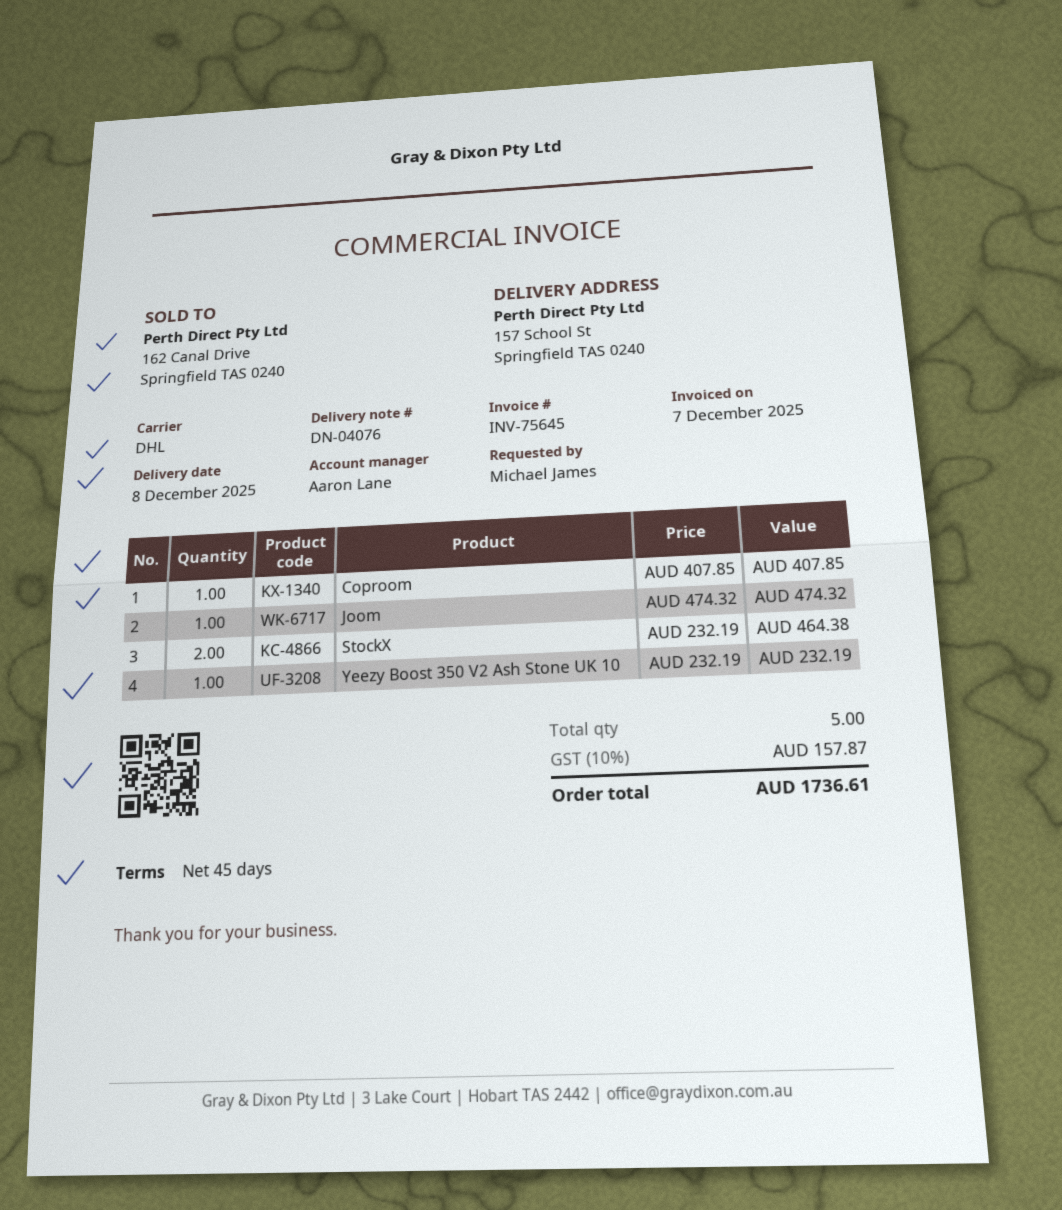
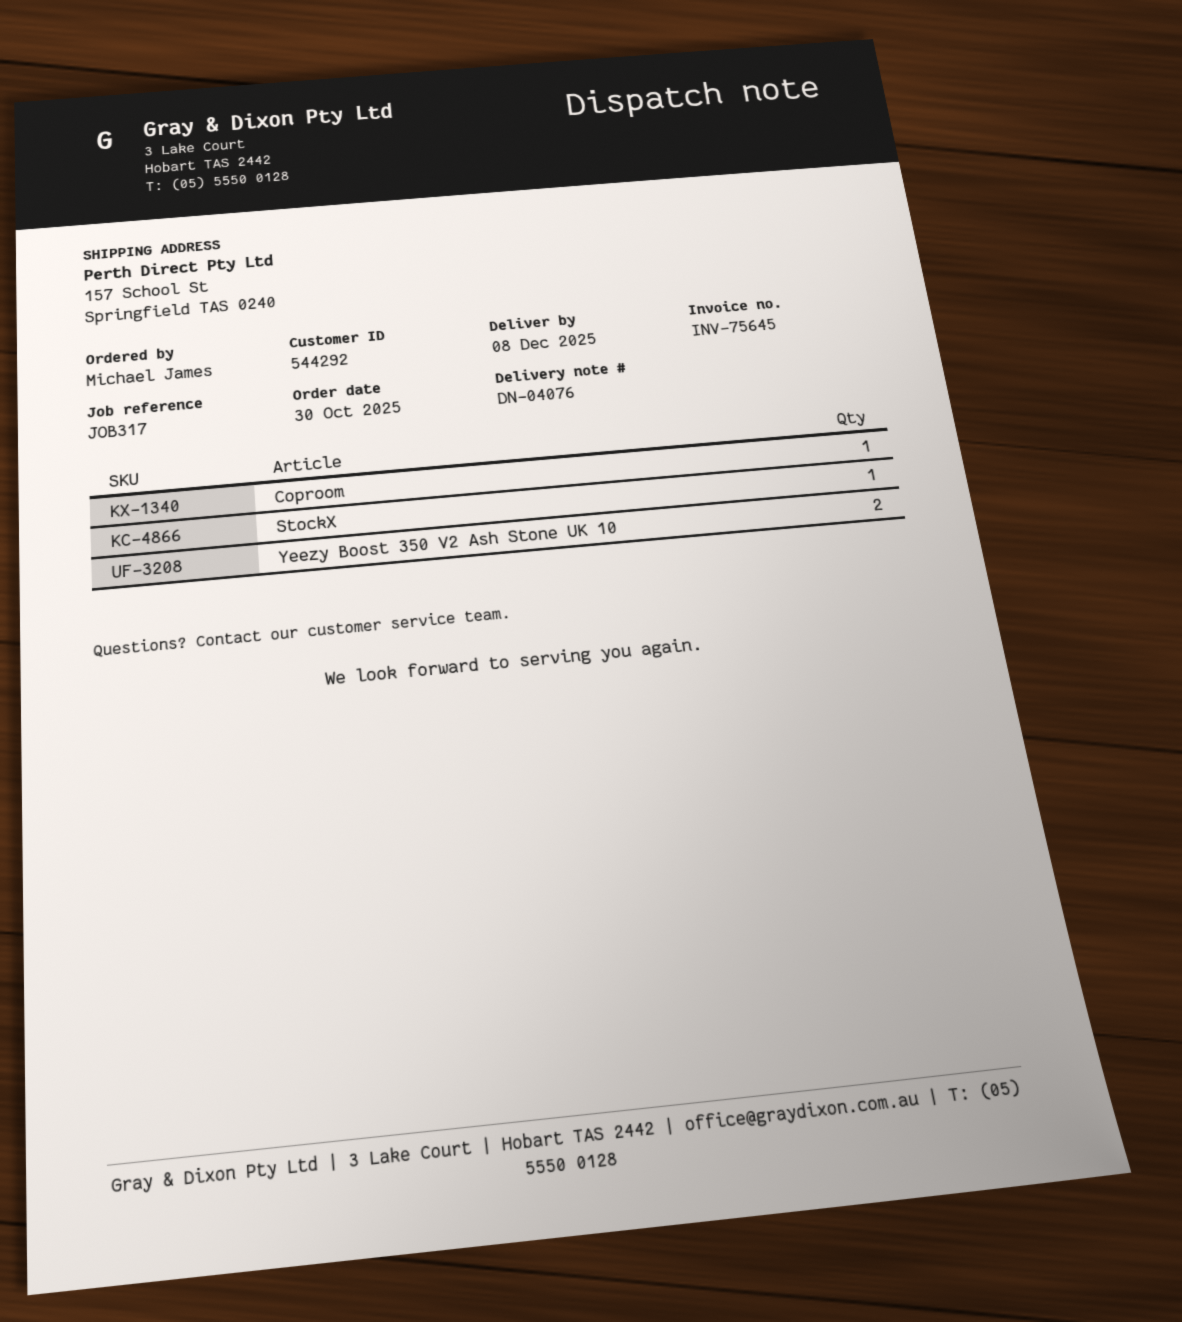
Joom: 1 -> none
StockX: 2 -> 1
Yeezy Boost 350 V2 Ash Stone UK 10: 1 -> 2

